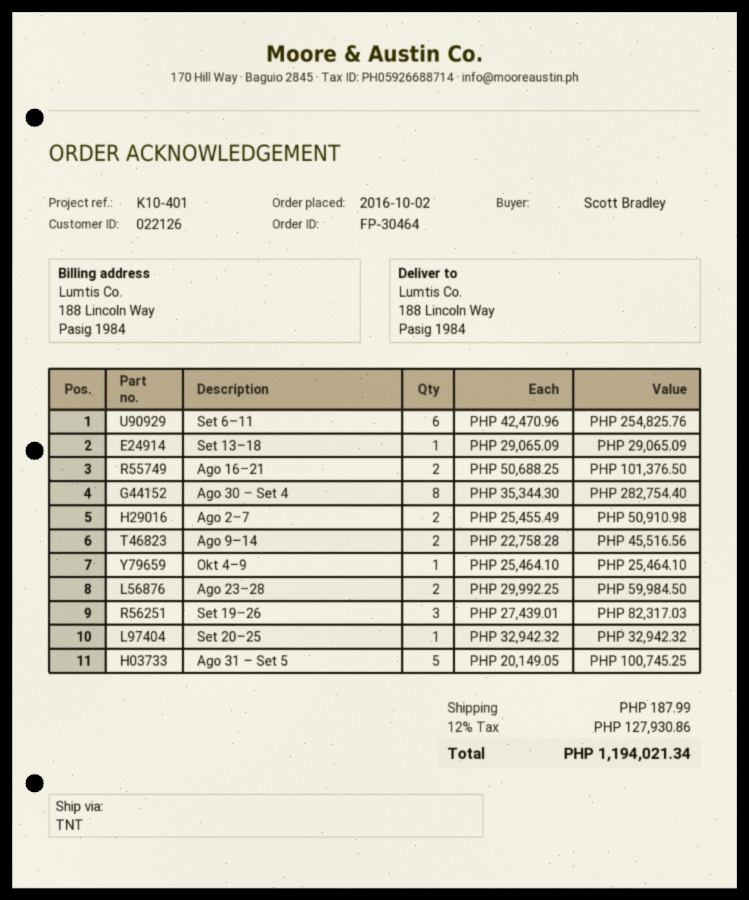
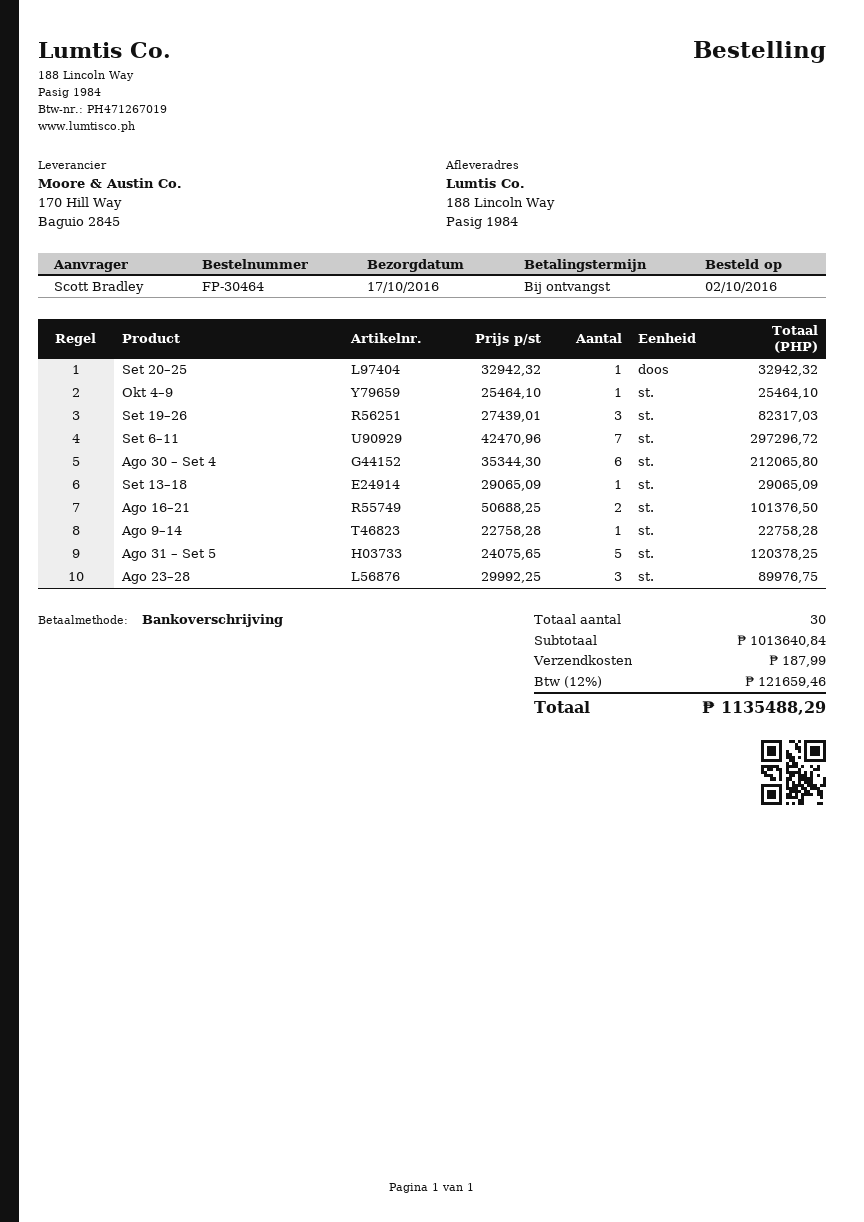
Set 6–11: 6 x 42470.96 = 254825.76 -> 7 x 42470.96 = 297296.72
Ago 30 – Set 4: 8 x 35344.30 = 282754.40 -> 6 x 35344.30 = 212065.80
Ago 2–7: 2 x 25455.49 = 50910.98 -> none
Ago 9–14: 2 x 22758.28 = 45516.56 -> 1 x 22758.28 = 22758.28
Ago 23–28: 2 x 29992.25 = 59984.50 -> 3 x 29992.25 = 89976.75
Ago 31 – Set 5: 5 x 20149.05 = 100745.25 -> 5 x 24075.65 = 120378.25
tax: 12% = 127930.86 -> 12% = 121659.46
total: 1194021.34 -> 1135488.29

